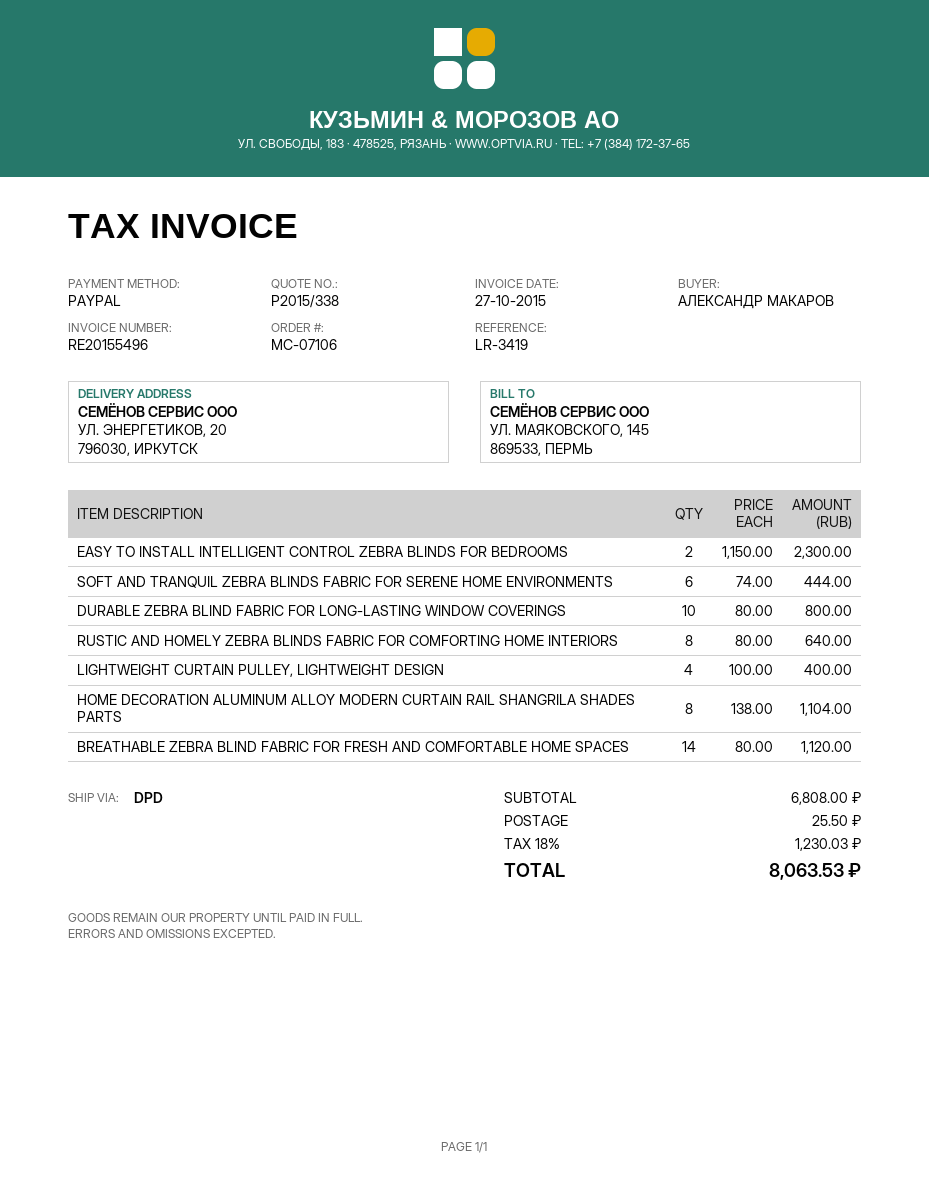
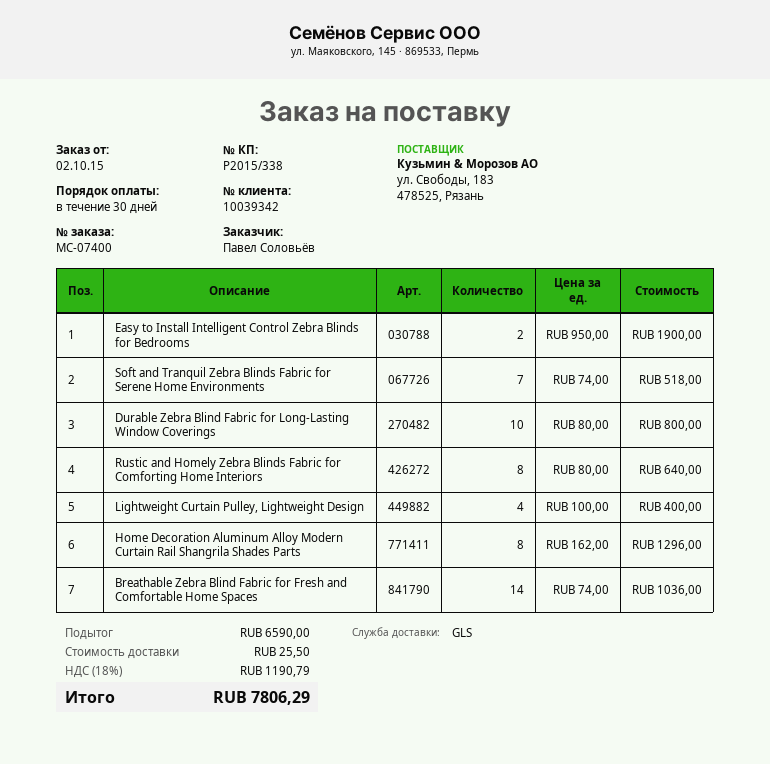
order number: MC-07106 -> MC-07400
ordered by: АЛЕКСАНДР МАКАРОВ -> Павел Соловьёв
shipping method: DPD -> GLS
EASY TO INSTALL INTELLIGENT CONTROL ZEBRA BLINDS FOR BEDROOMS: 2 x 1150.00 = 2300.00 -> 2 x 950.00 = 1900.00
SOFT AND TRANQUIL ZEBRA BLINDS FABRIC FOR SERENE HOME ENVIRONMENTS: 6 x 74.00 = 444.00 -> 7 x 74.00 = 518.00
HOME DECORATION ALUMINUM ALLOY MODERN CURTAIN RAIL SHANGRILA SHADES PARTS: 8 x 138.00 = 1104.00 -> 8 x 162.00 = 1296.00
BREATHABLE ZEBRA BLIND FABRIC FOR FRESH AND COMFORTABLE HOME SPACES: 14 x 80.00 = 1120.00 -> 14 x 74.00 = 1036.00
subtotal: 6808.00 -> 6590.00
tax: 18% = 1230.03 -> 18% = 1190.79
total: 8063.53 -> 7806.29

